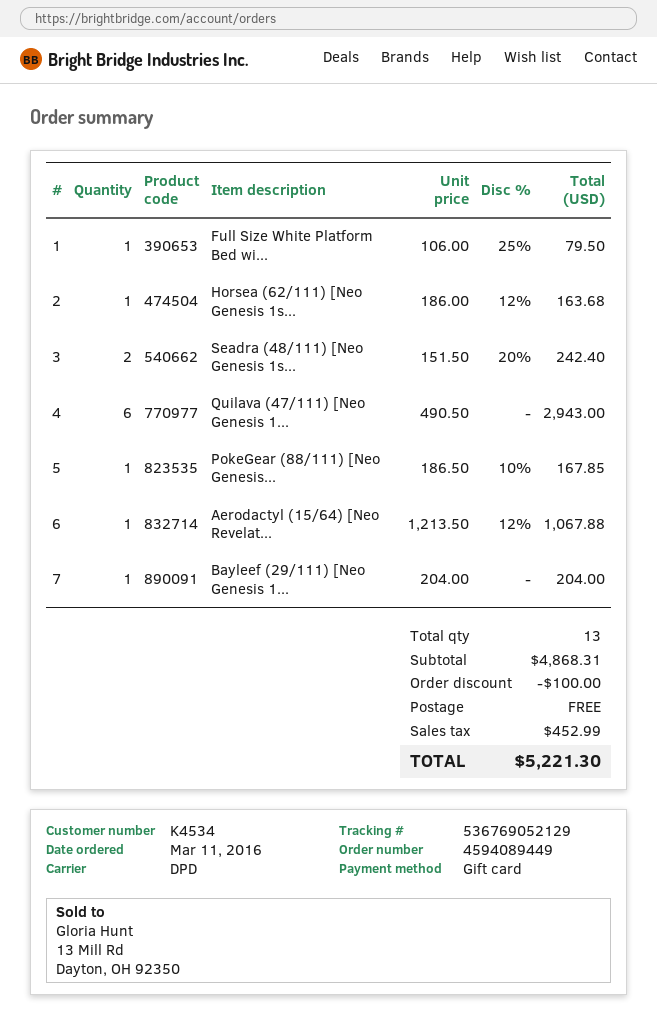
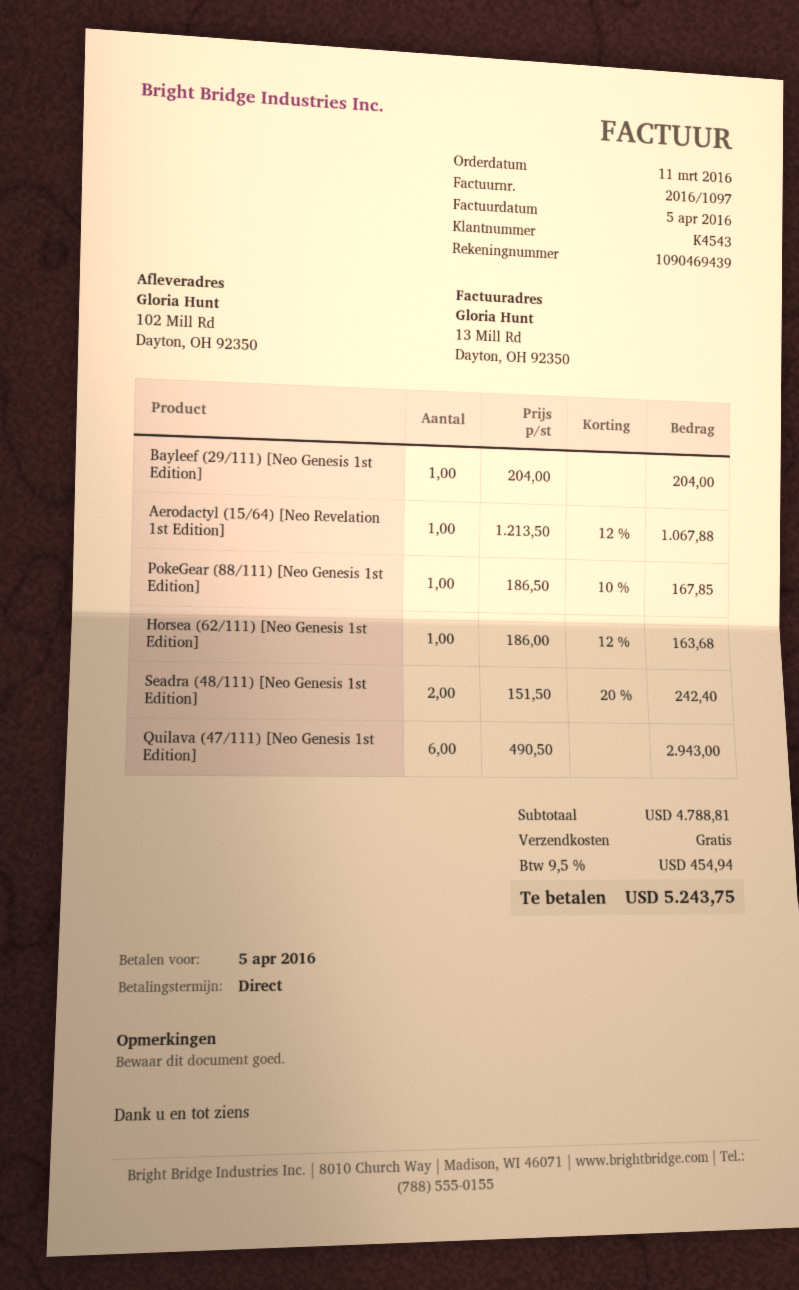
customer number: K4534 -> K4543
Full Size White Platform Bed wi...: 1 x 106.00 - 25% = 79.50 -> none
subtotal: 4868.31 -> 4788.81
discount: 100.00 -> none
tax: 452.99 -> 454.94
total: 5221.30 -> 5243.75

